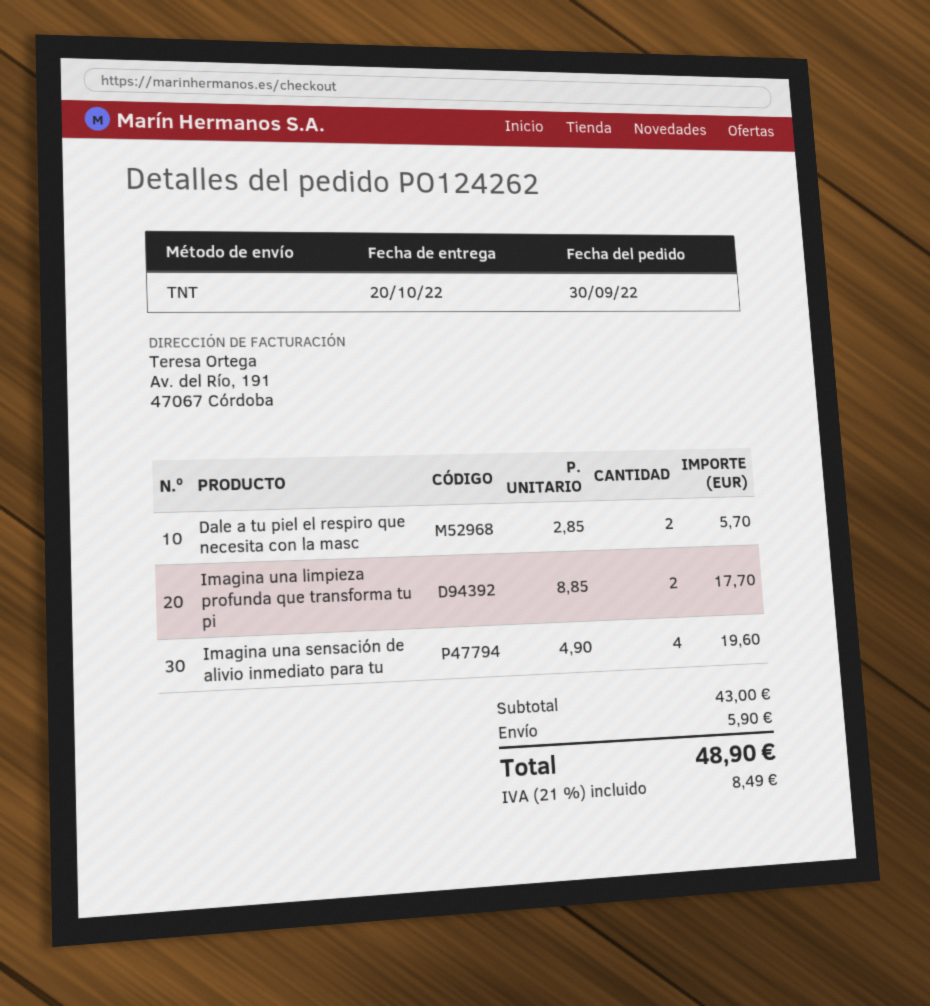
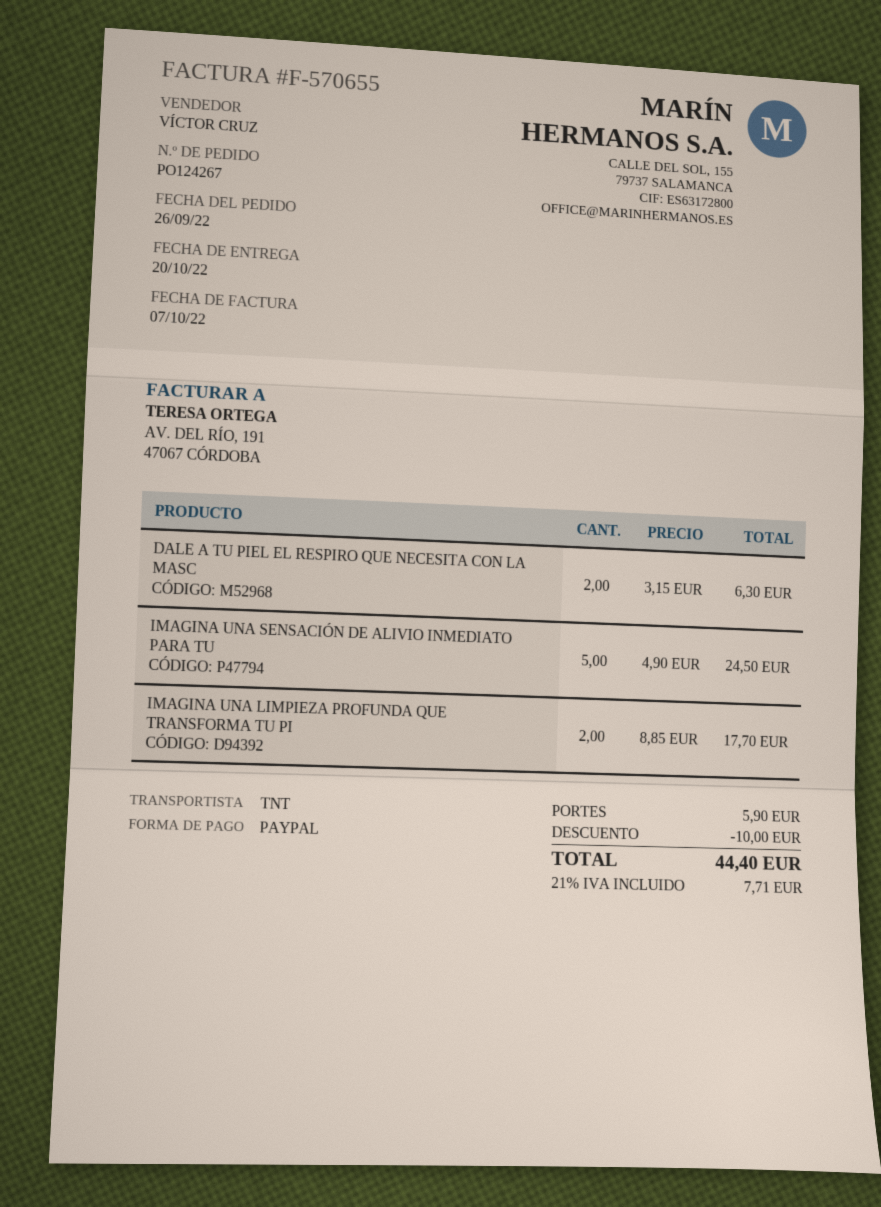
order number: PO124262 -> PO124267
order date: 2022-09-30 -> 2022-09-26
Dale a tu piel el respiro que necesita con la masc: 2 x 2.85 = 5.70 -> 2 x 3.15 = 6.30
Imagina una sensación de alivio inmediato para tu: 4 x 4.90 = 19.60 -> 5 x 4.90 = 24.50
discount: none -> 10.00
tax: 21% = 8.49 -> 21% = 7.71
total: 48.90 -> 44.40

